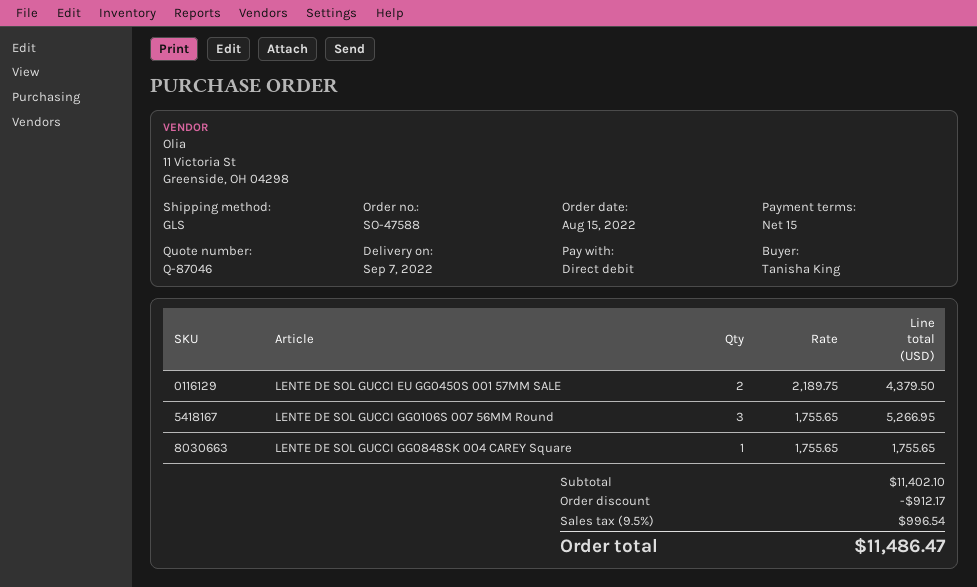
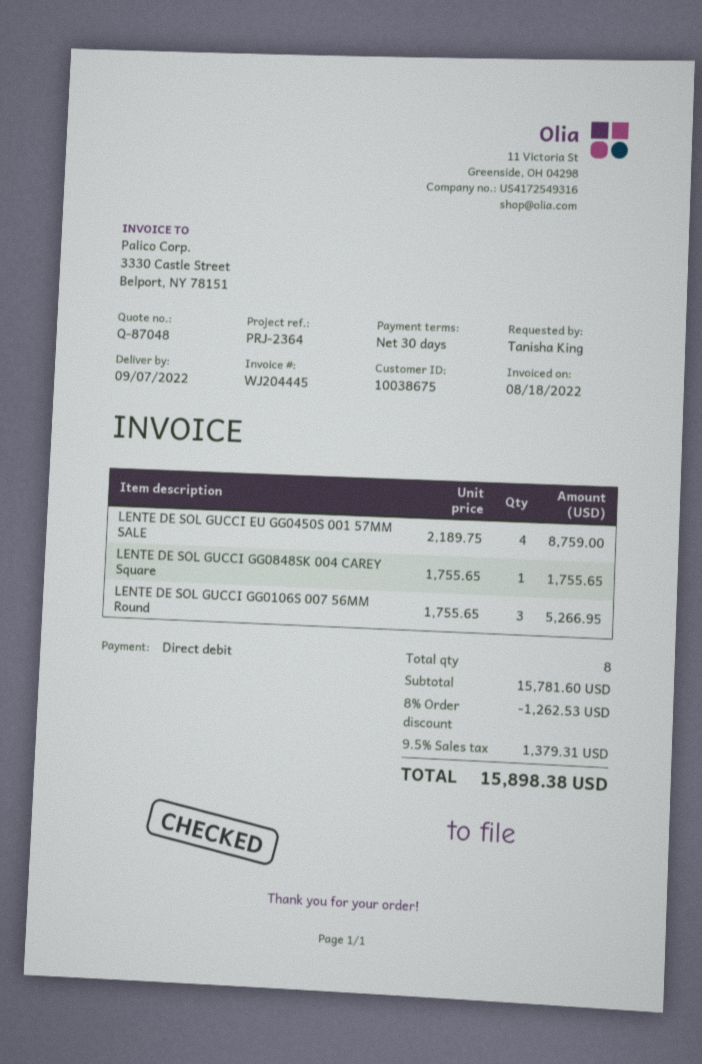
quote number: Q-87046 -> Q-87048
payment terms: 15 days -> 30 days
LENTE DE SOL GUCCI EU GG0450S 001 57MM SALE: 2 x 2189.75 = 4379.50 -> 4 x 2189.75 = 8759.00
subtotal: 11402.10 -> 15781.60
discount: 912.17 -> 1262.53
tax: 9.5% = 996.54 -> 9.5% = 1379.31
total: 11486.47 -> 15898.38

